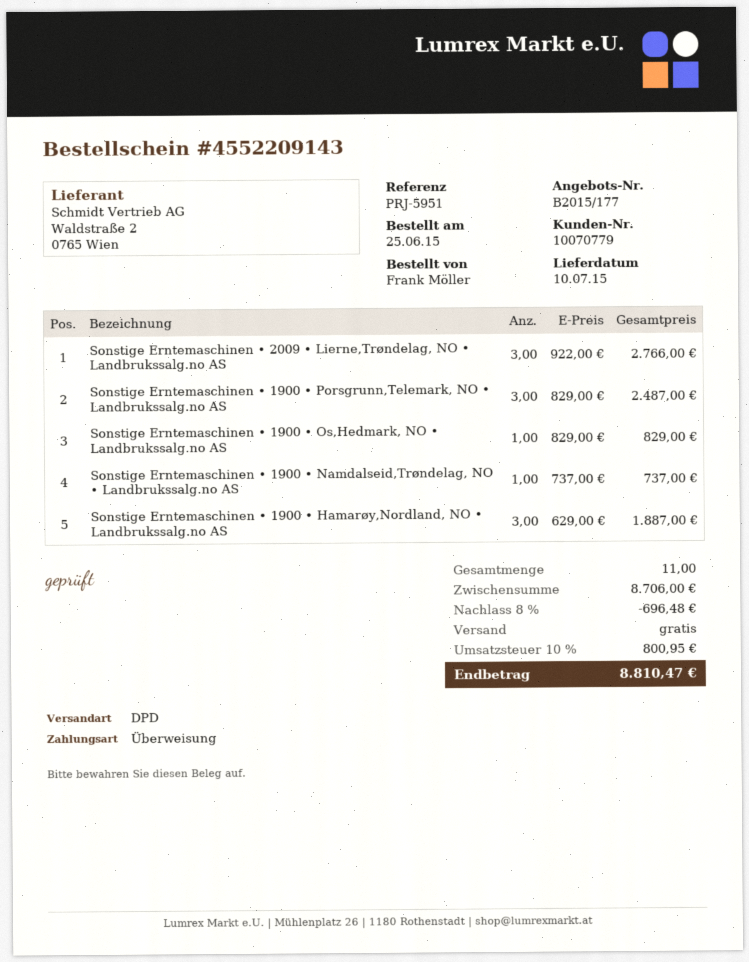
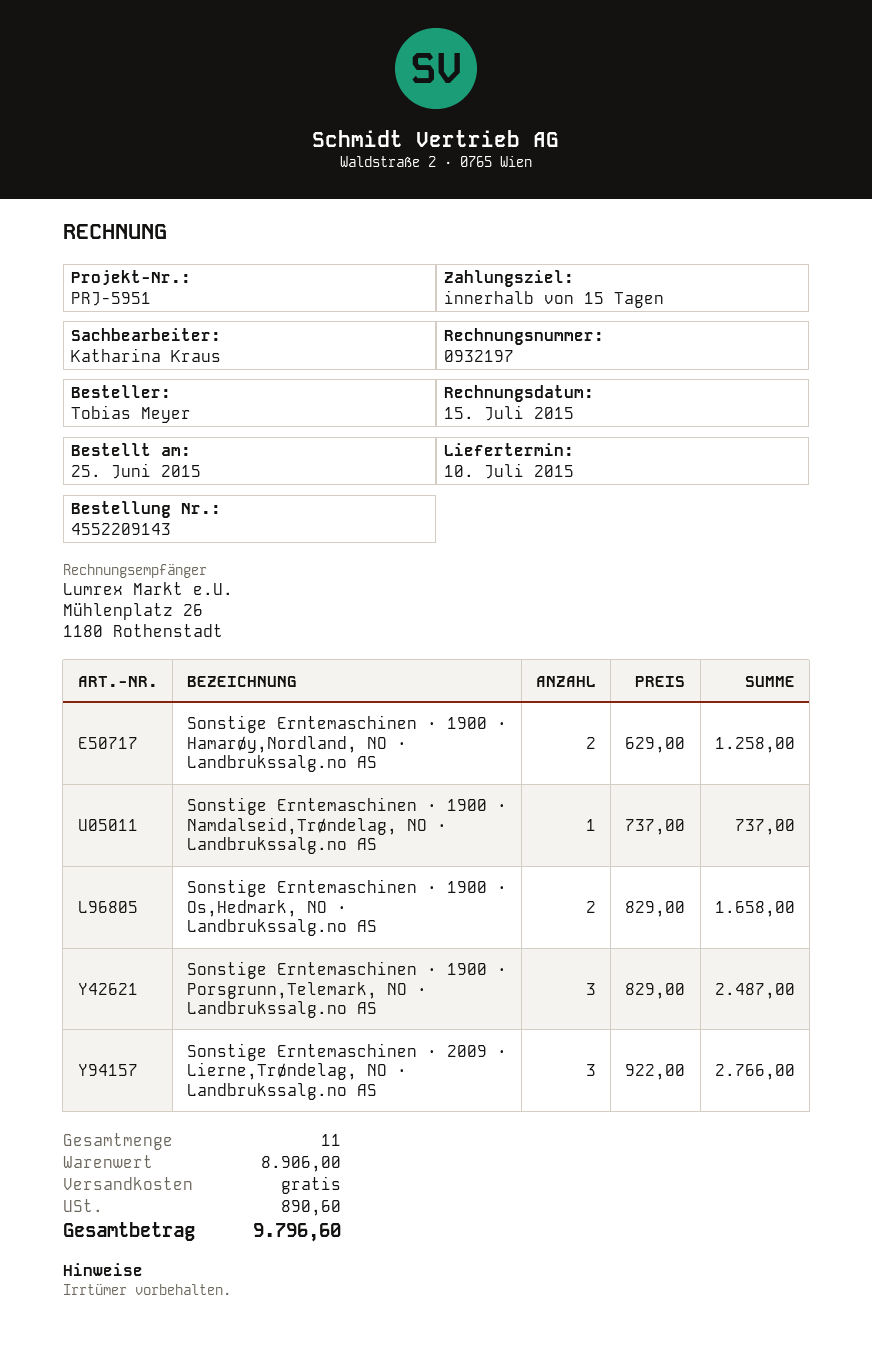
ordered by: Frank Möller -> Tobias Meyer
Sonstige Erntemaschinen • 1900 • Os,Hedmark, NO • Landbrukssalg.no AS: 1 x 829.00 = 829.00 -> 2 x 829.00 = 1658.00
Sonstige Erntemaschinen • 1900 • Hamarøy,Nordland, NO • Landbrukssalg.no AS: 3 x 629.00 = 1887.00 -> 2 x 629.00 = 1258.00
subtotal: 8706.00 -> 8906.00
discount: 8% = 696.48 -> none
tax: 800.95 -> 890.60
total: 8810.47 -> 9796.60

